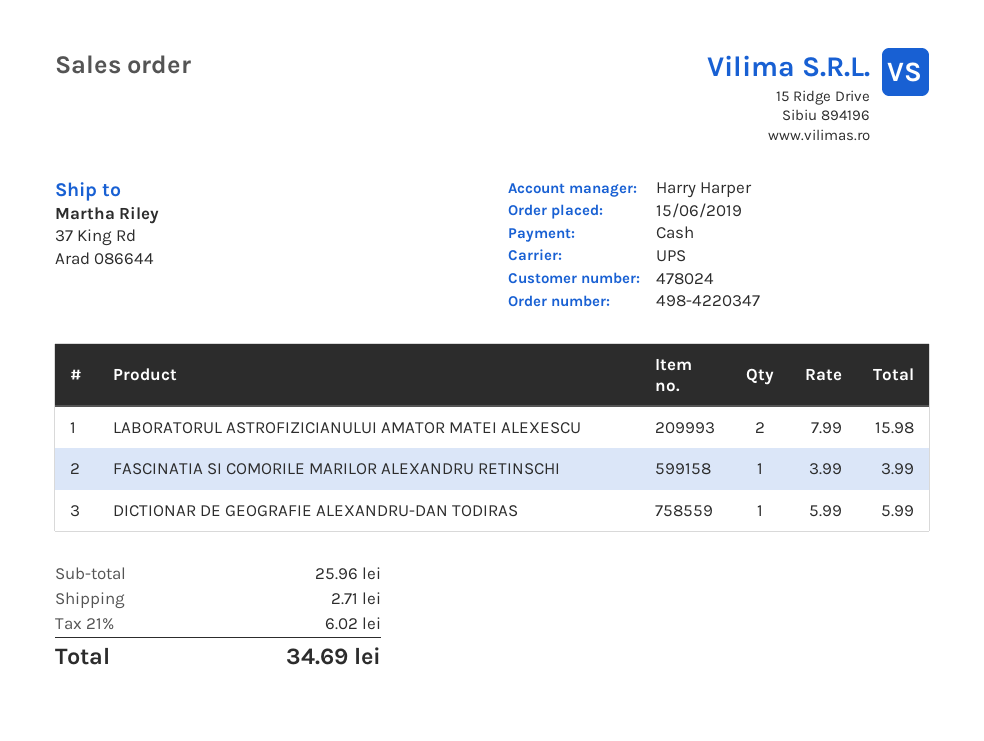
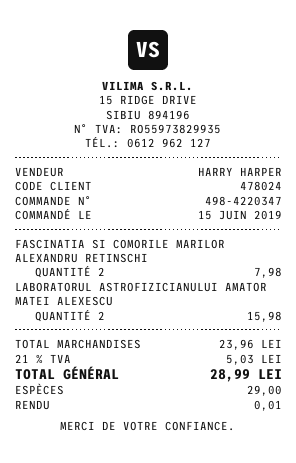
FASCINATIA SI COMORILE MARILOR ALEXANDRU RETINSCHI: 1 for 3.99 -> 2 for 7.98
DICTIONAR DE GEOGRAFIE ALEXANDRU-DAN TODIRAS: 1 for 5.99 -> none
subtotal: 25.96 -> 23.96
shipping: 2.71 -> none
tax: 21% = 6.02 -> 21% = 5.03
total: 34.69 -> 28.99

